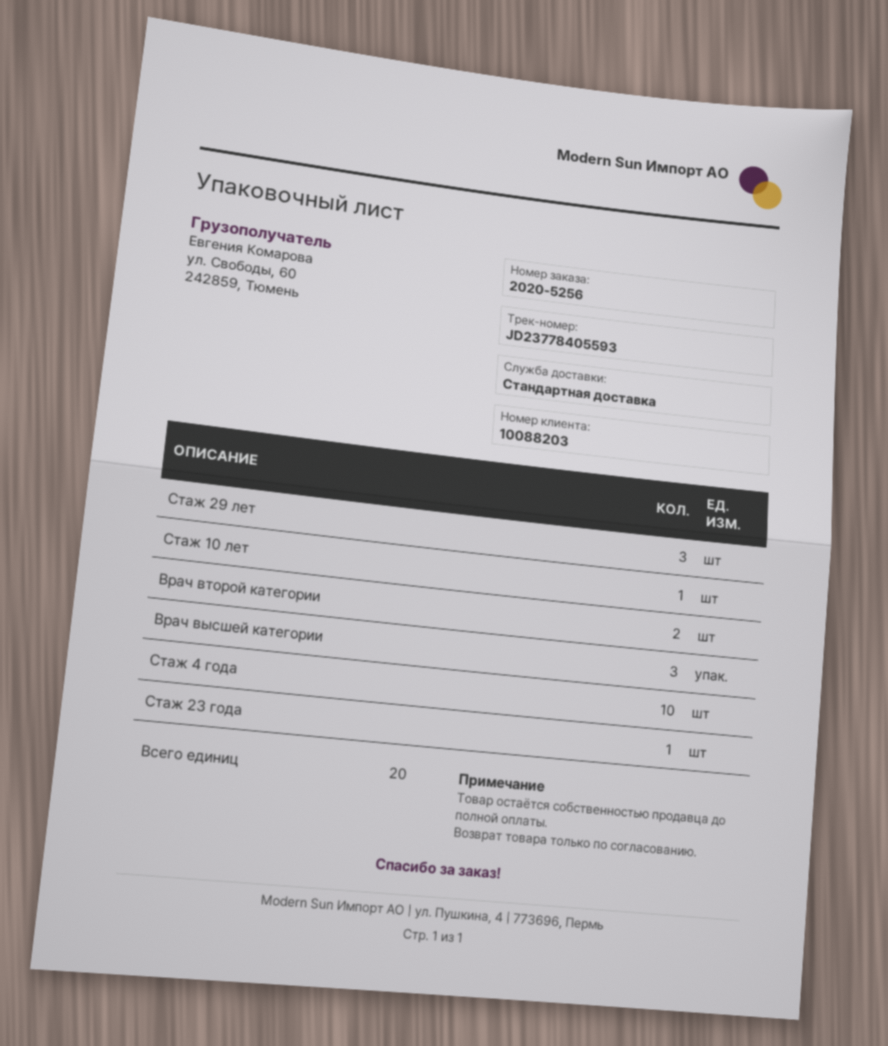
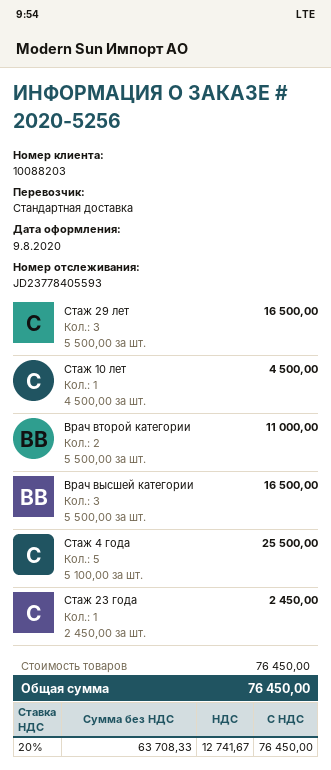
Стаж 4 года: 10 -> 5

